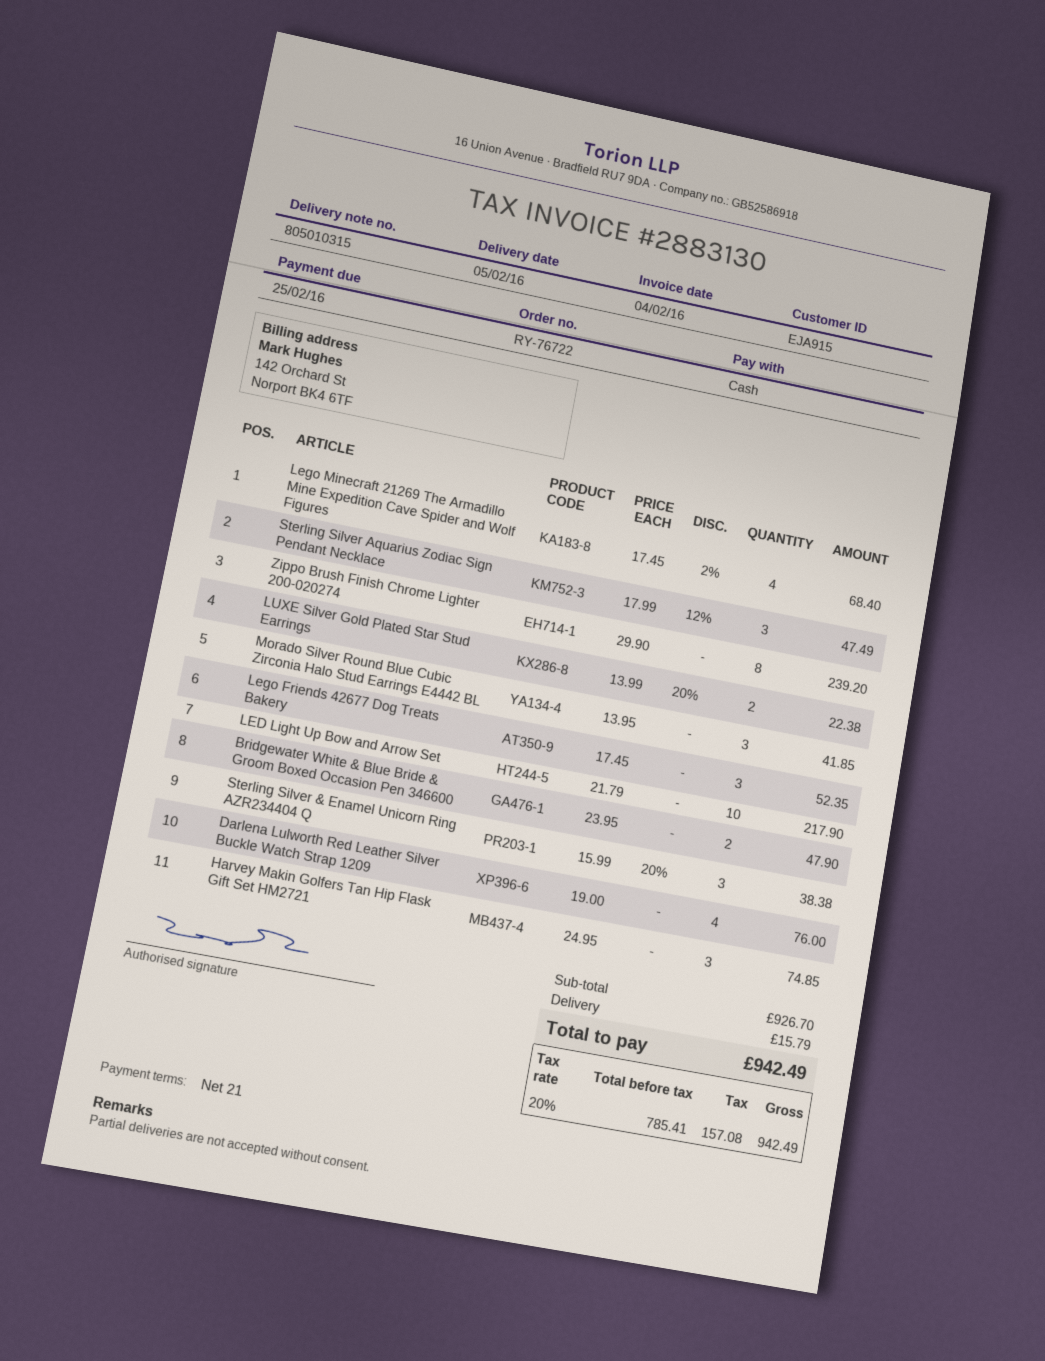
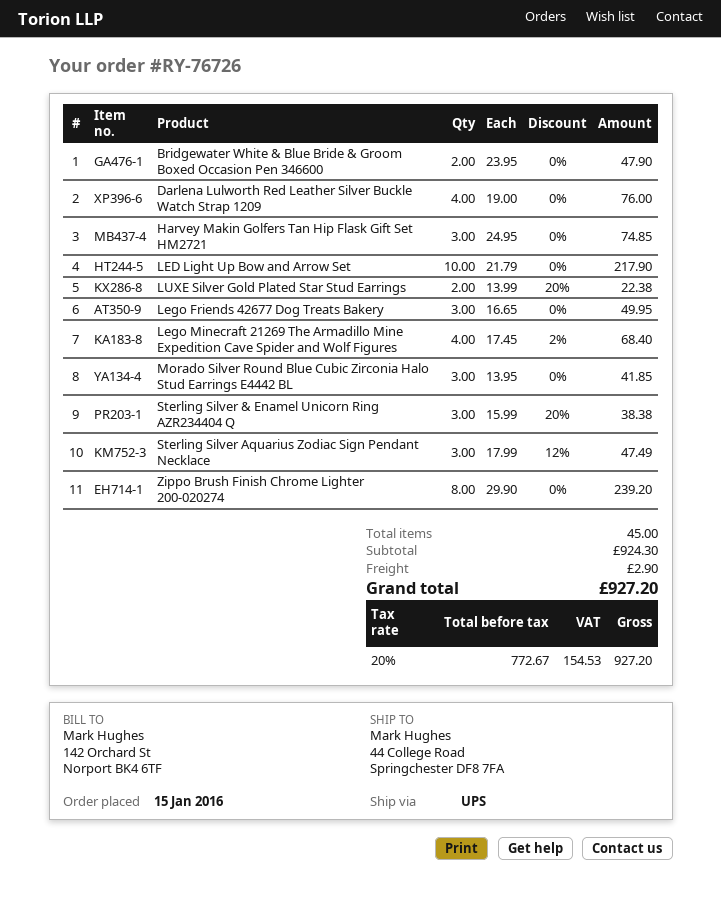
order number: RY-76722 -> RY-76726
Lego Friends 42677 Dog Treats Bakery: 3 x 17.45 = 52.35 -> 3 x 16.65 = 49.95
subtotal: 926.70 -> 924.30
shipping: 15.79 -> 2.90
net: 785.41 -> 772.67
tax: 20% = 157.08 -> 20% = 154.53
total: 942.49 -> 927.20

